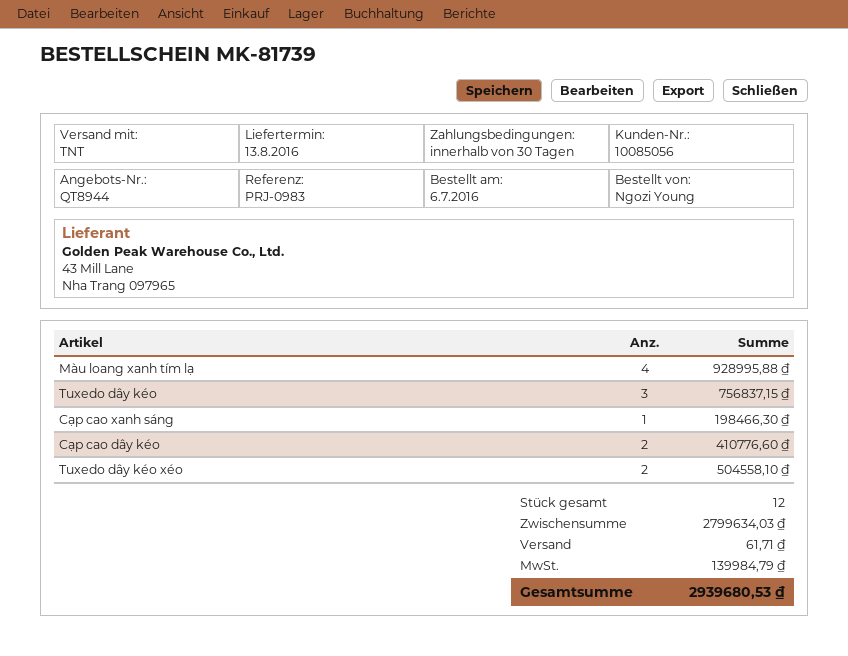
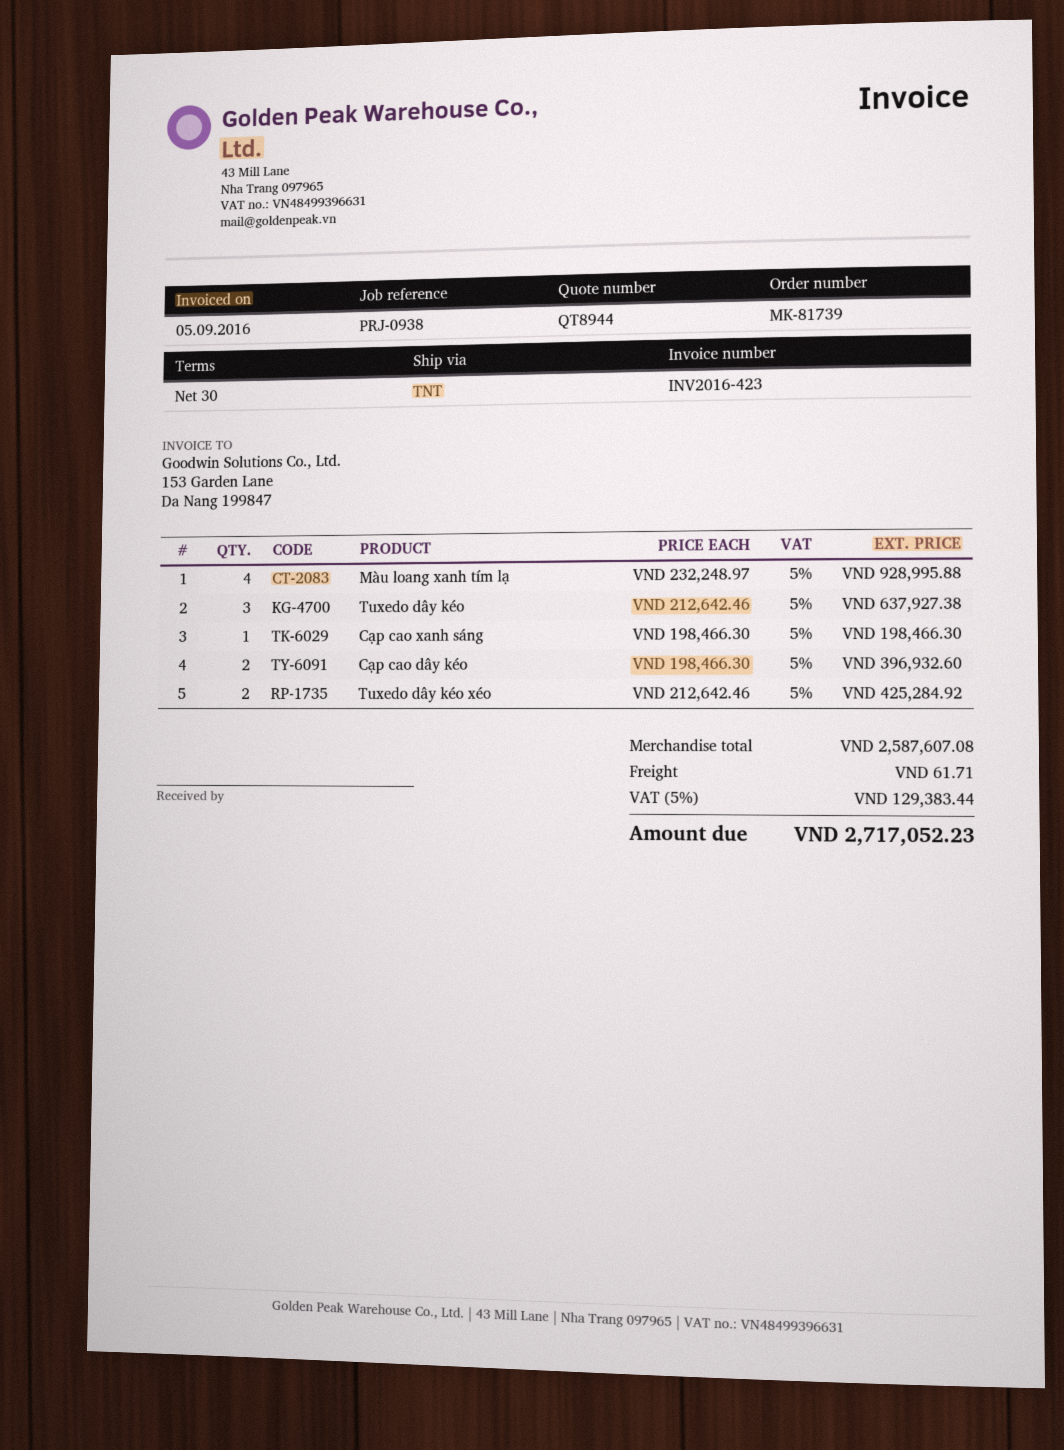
reference: PRJ-0983 -> PRJ-0938
Tuxedo dây kéo: 3 for 756837.15 -> 3 for 637927.38
Cạp cao dây kéo: 2 for 410776.60 -> 2 for 396932.60
Tuxedo dây kéo xéo: 2 for 504558.10 -> 2 for 425284.92
subtotal: 2799634.03 -> 2587607.08
tax: 139984.79 -> 129383.44
total: 2939680.53 -> 2717052.23

